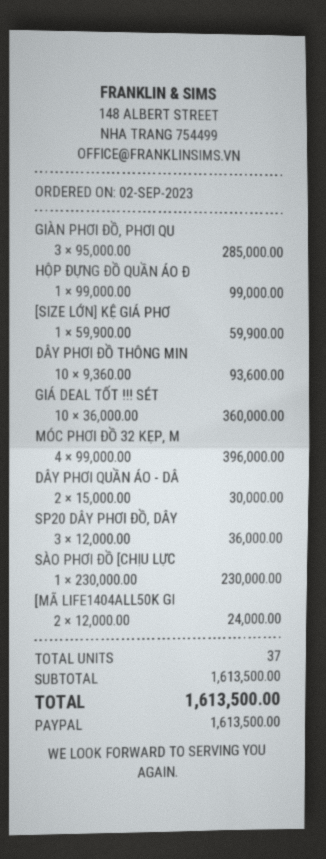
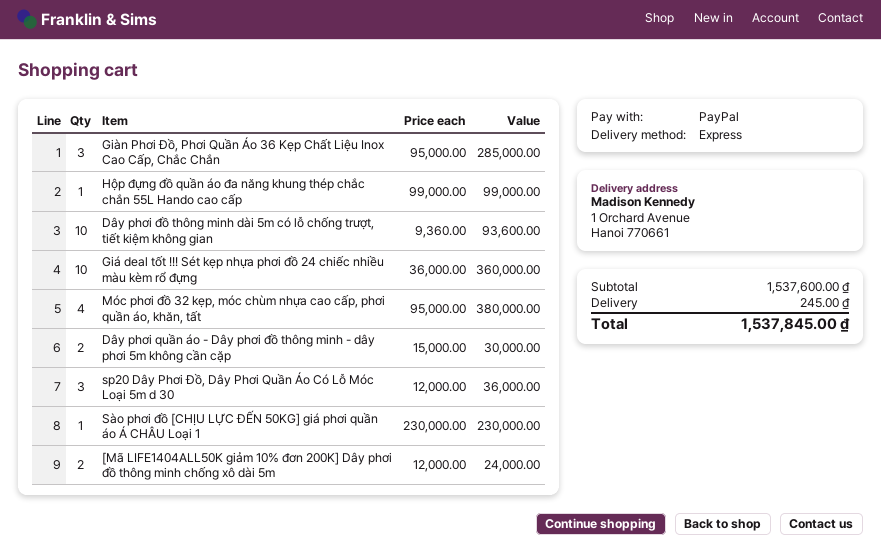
[SIZE LỚN] KỆ GIÁ PHƠ: 1 x 59900.00 = 59900.00 -> none
MÓC PHƠI ĐỒ 32 KẸP, M: 4 x 99000.00 = 396000.00 -> 4 x 95000.00 = 380000.00
subtotal: 1613500.00 -> 1537600.00
shipping: none -> 245.00
total: 1613500.00 -> 1537845.00

